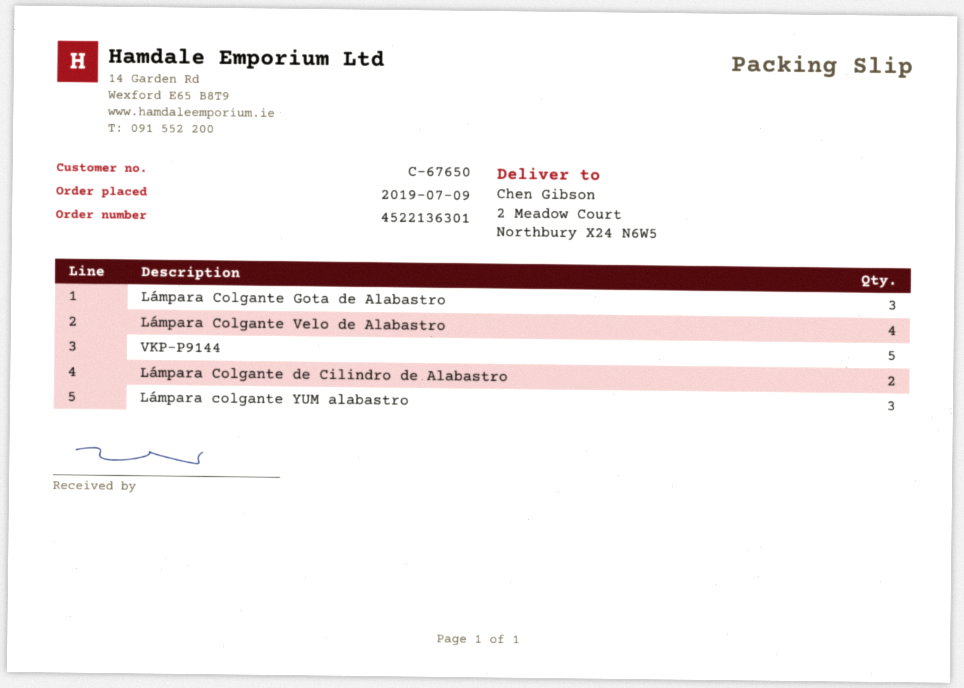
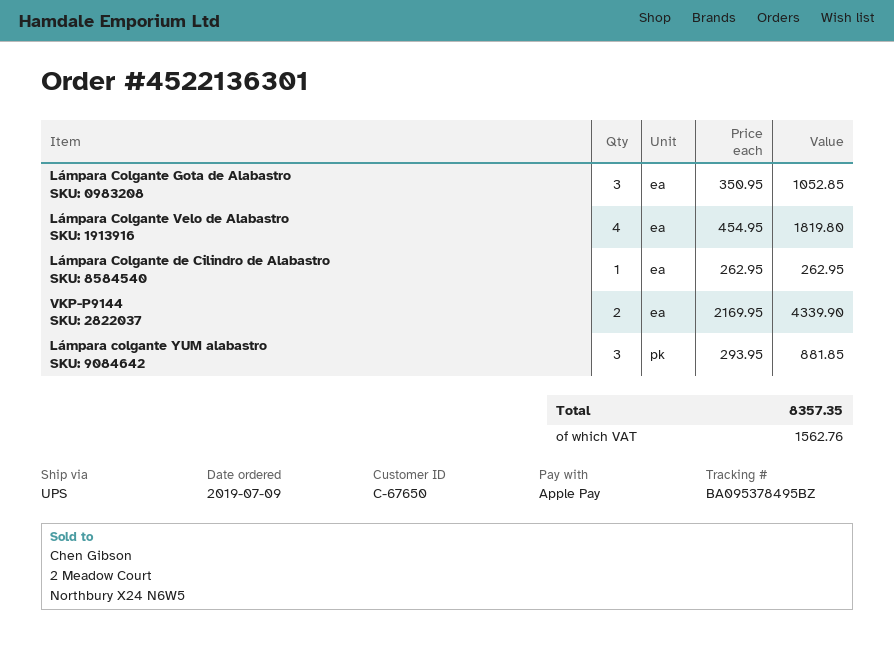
VKP-P9144: 5 -> 2
Lámpara Colgante de Cilindro de Alabastro: 2 -> 1

